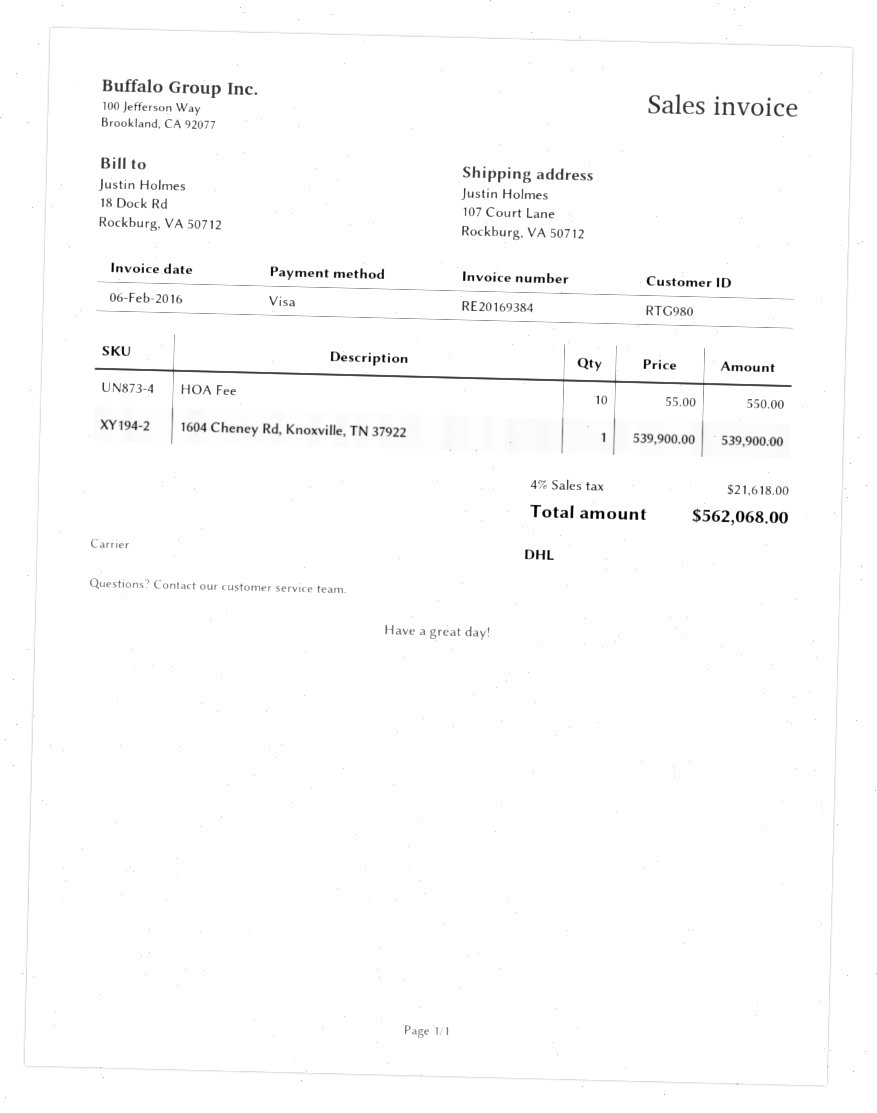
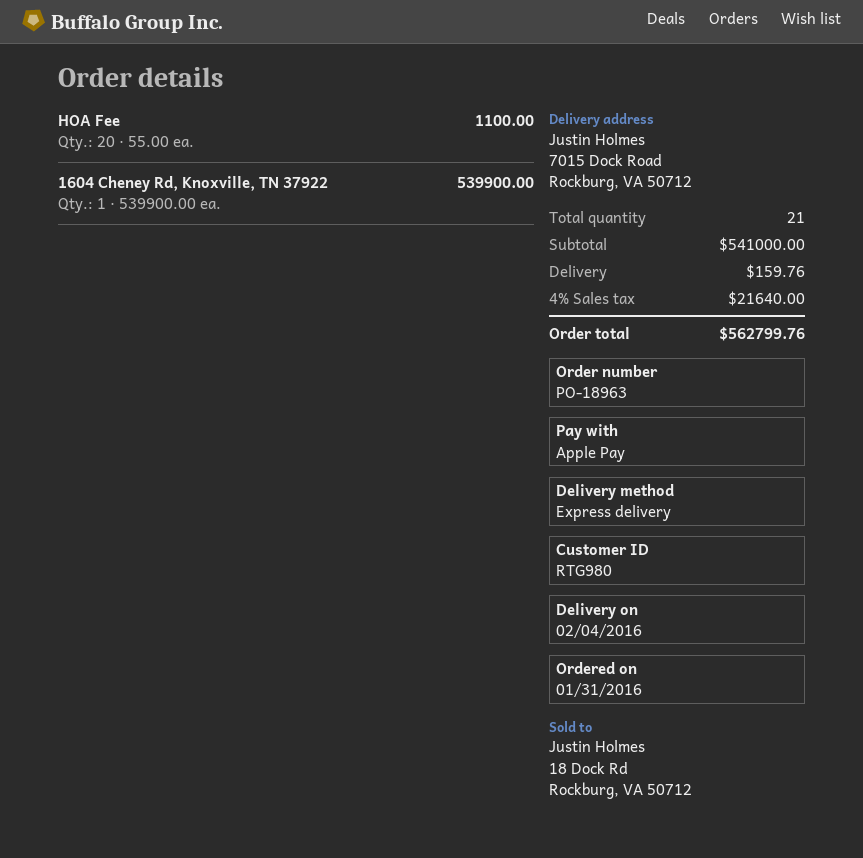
payment method: Visa -> Apple Pay
shipping method: DHL -> express
ship to: 107 Court Lane, Rockburg, VA 50712 -> 7015 Dock Road, Rockburg, VA 50712
HOA Fee: 10 x 55.00 = 550.00 -> 20 x 55.00 = 1100.00
shipping: none -> 159.76
tax: 4% = 21618.00 -> 4% = 21640.00
total: 562068.00 -> 562799.76

